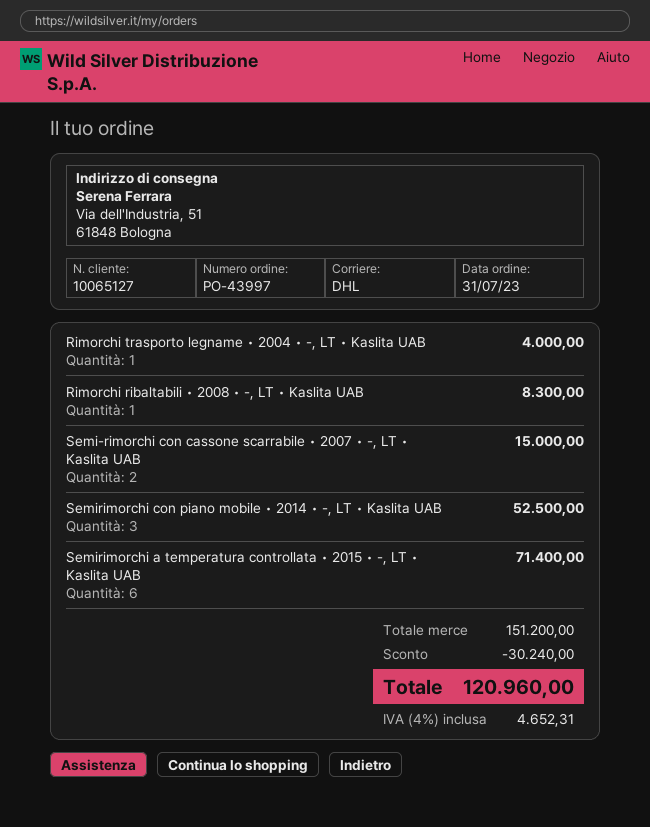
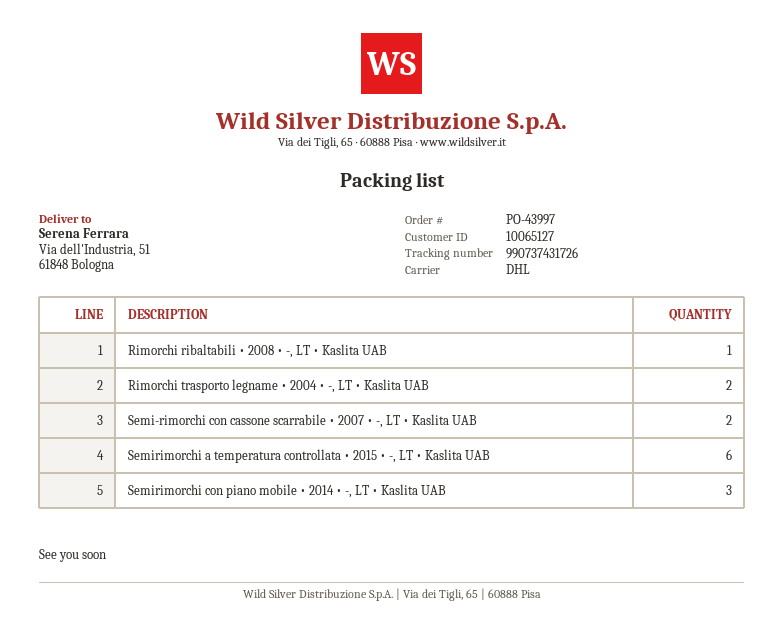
Rimorchi trasporto legname • 2004 • -, LT • Kaslita UAB: 1 -> 2

